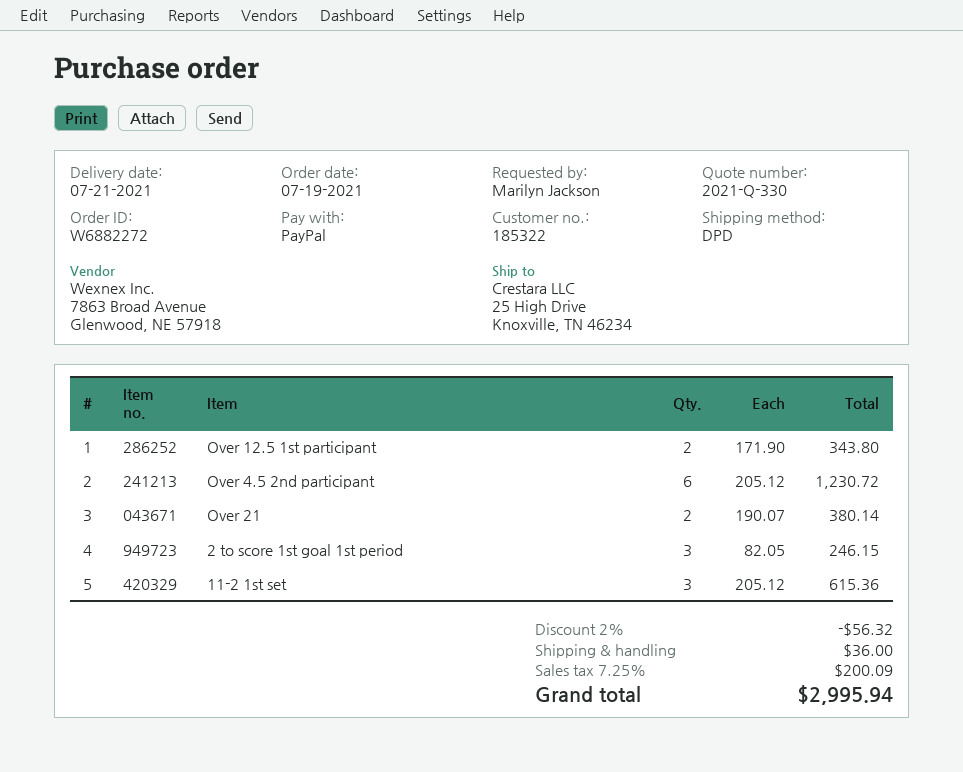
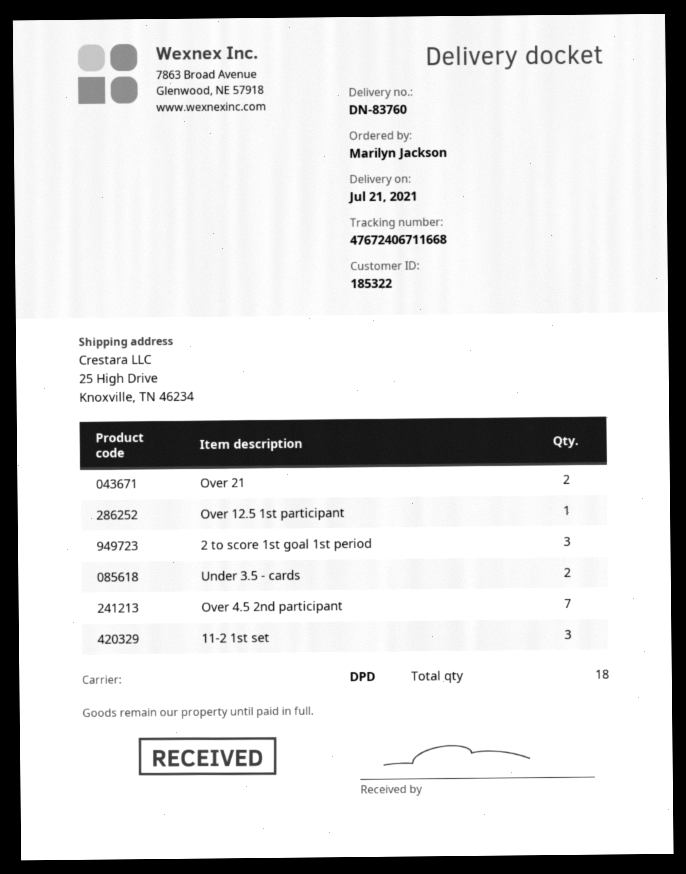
Over 12.5 1st participant: 2 -> 1
Over 4.5 2nd participant: 6 -> 7
Under 3.5 - cards: none -> 2

